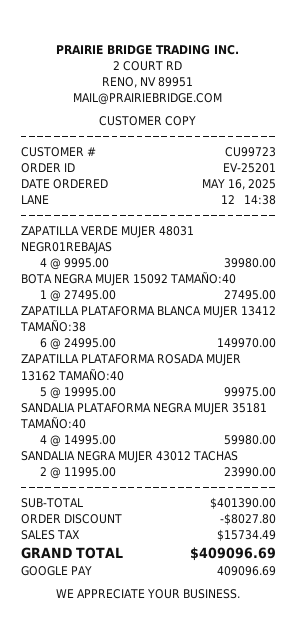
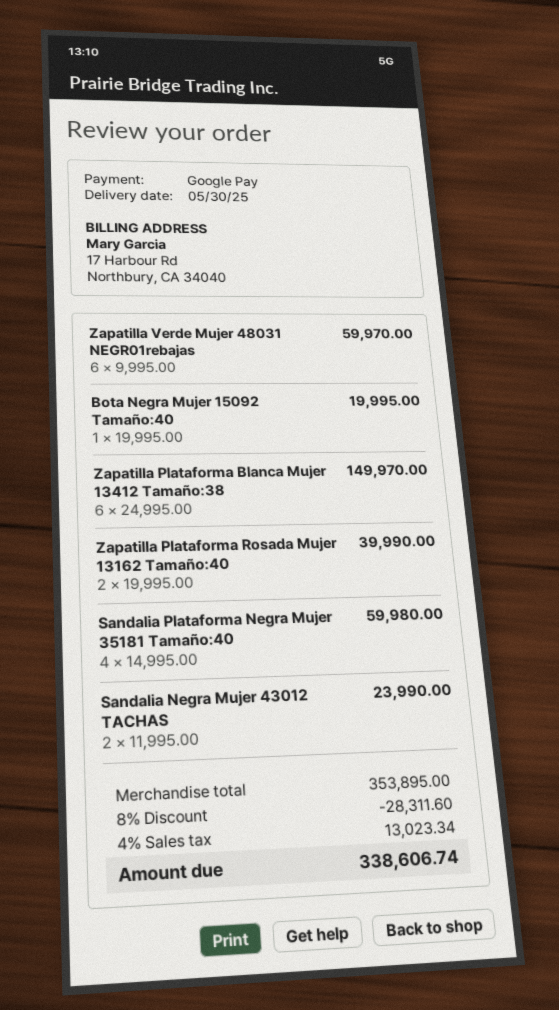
ZAPATILLA VERDE MUJER 48031 NEGR01REBAJAS: 4 x 9995.00 = 39980.00 -> 6 x 9995.00 = 59970.00
BOTA NEGRA MUJER 15092 TAMAÑO:40: 1 x 27495.00 = 27495.00 -> 1 x 19995.00 = 19995.00
ZAPATILLA PLATAFORMA ROSADA MUJER 13162 TAMAÑO:40: 5 x 19995.00 = 99975.00 -> 2 x 19995.00 = 39990.00
subtotal: 401390.00 -> 353895.00
discount: 8027.80 -> 28311.60
tax: 15734.49 -> 13023.34
total: 409096.69 -> 338606.74

